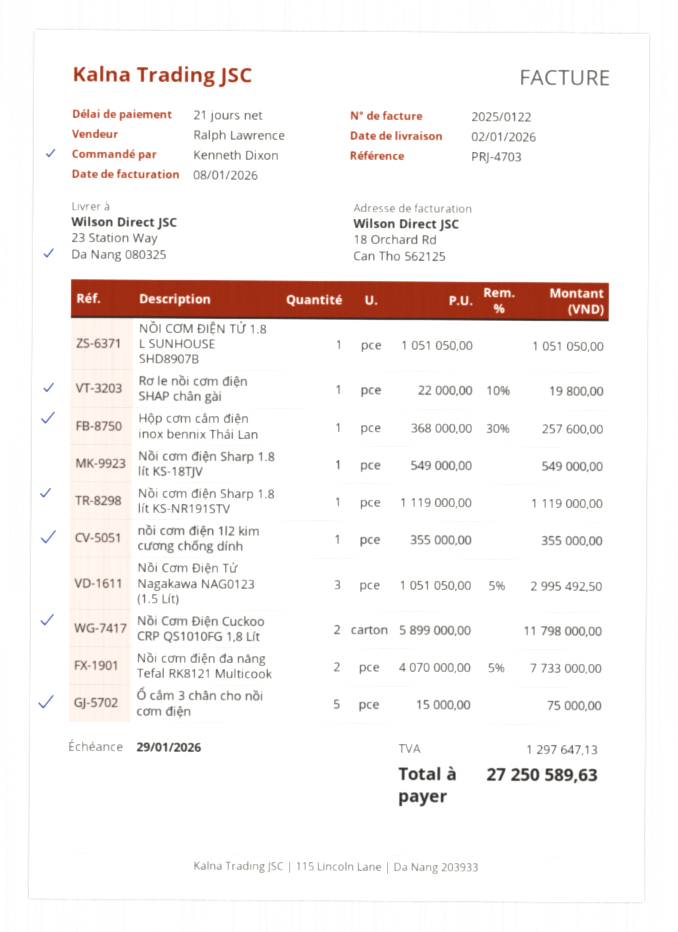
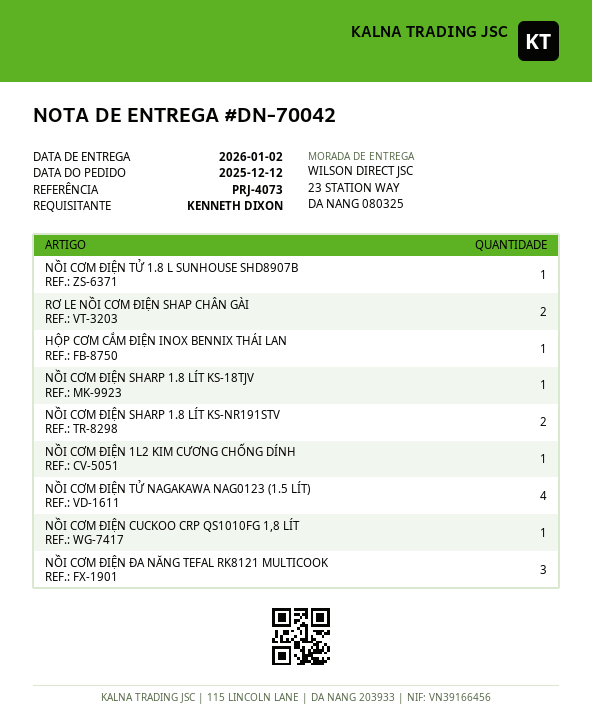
reference: PRJ-4703 -> PRJ-4073
Rơ le nồi cơm điện SHAP chân gài: 1 -> 2
Nồi cơm điện Sharp 1.8 lít KS-NR191STV: 1 -> 2
Nồi Cơm Điện Tử Nagakawa NAG0123 (1.5 Lít): 3 -> 4
Nồi Cơm Điện Cuckoo CRP QS1010FG 1,8 Lít: 2 -> 1
Nồi cơm điện đa năng Tefal RK8121 Multicook: 2 -> 3
Ổ cắm 3 chân cho nồi cơm điện: 5 -> none

